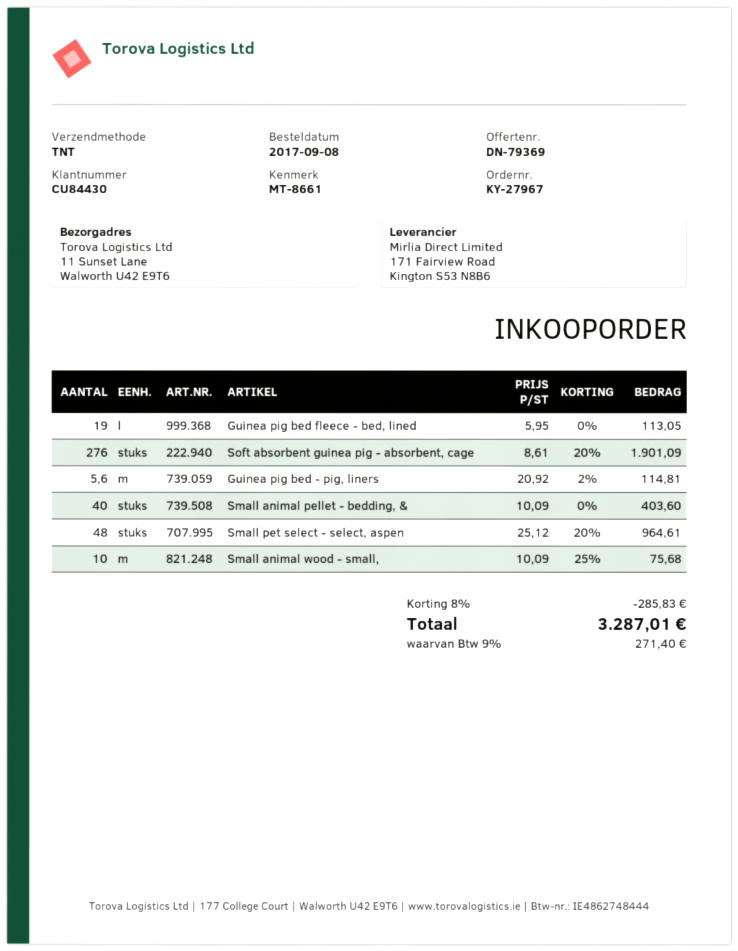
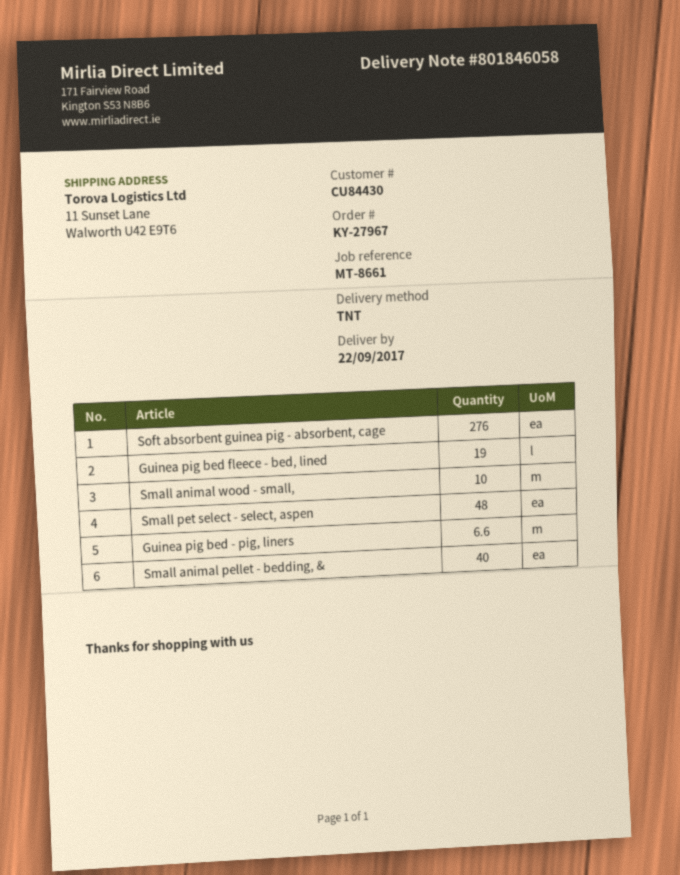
Guinea pig bed - pig, liners: 5.6 -> 6.6

